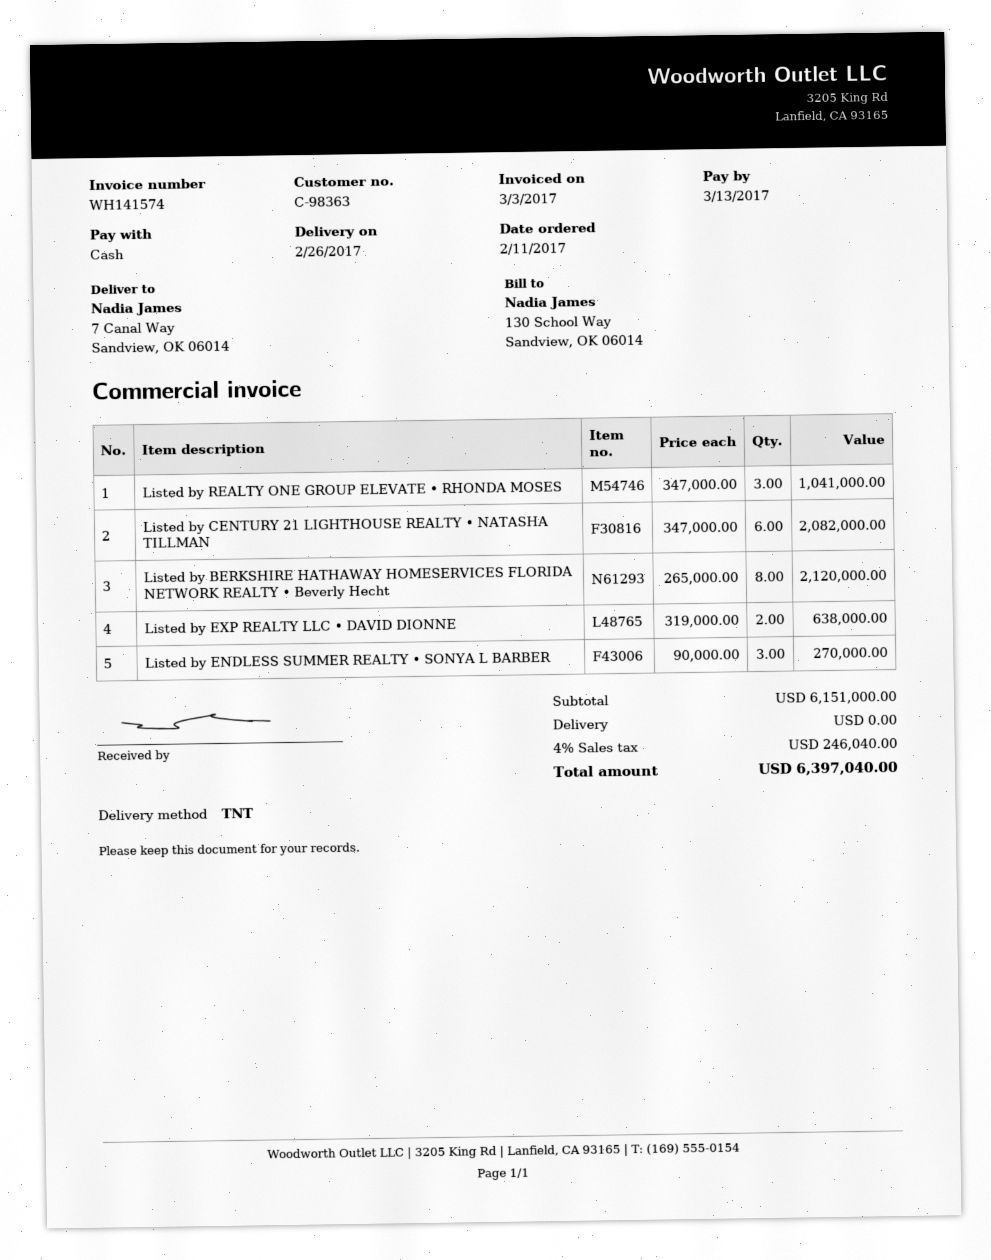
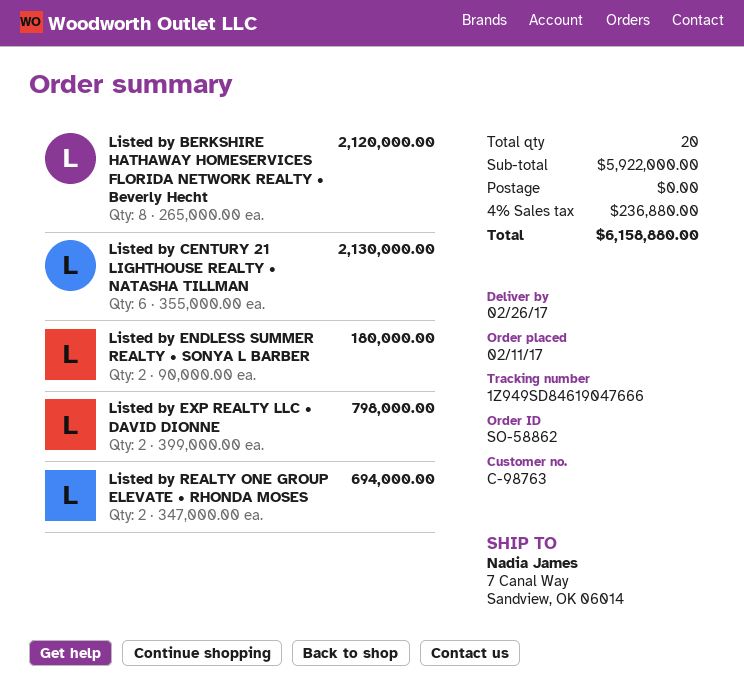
customer number: C-98363 -> C-98763
Listed by REALTY ONE GROUP ELEVATE • RHONDA MOSES: 3 x 347000.00 = 1041000.00 -> 2 x 347000.00 = 694000.00
Listed by CENTURY 21 LIGHTHOUSE REALTY • NATASHA TILLMAN: 6 x 347000.00 = 2082000.00 -> 6 x 355000.00 = 2130000.00
Listed by EXP REALTY LLC • DAVID DIONNE: 2 x 319000.00 = 638000.00 -> 2 x 399000.00 = 798000.00
Listed by ENDLESS SUMMER REALTY • SONYA L BARBER: 3 x 90000.00 = 270000.00 -> 2 x 90000.00 = 180000.00
subtotal: 6151000.00 -> 5922000.00
tax: 4% = 246040.00 -> 4% = 236880.00
total: 6397040.00 -> 6158880.00

